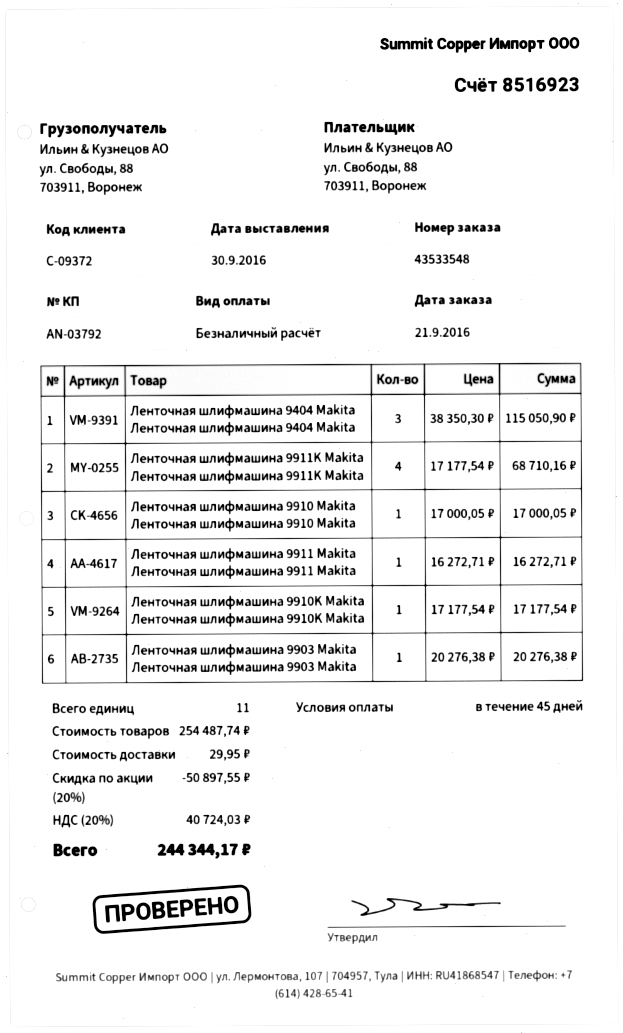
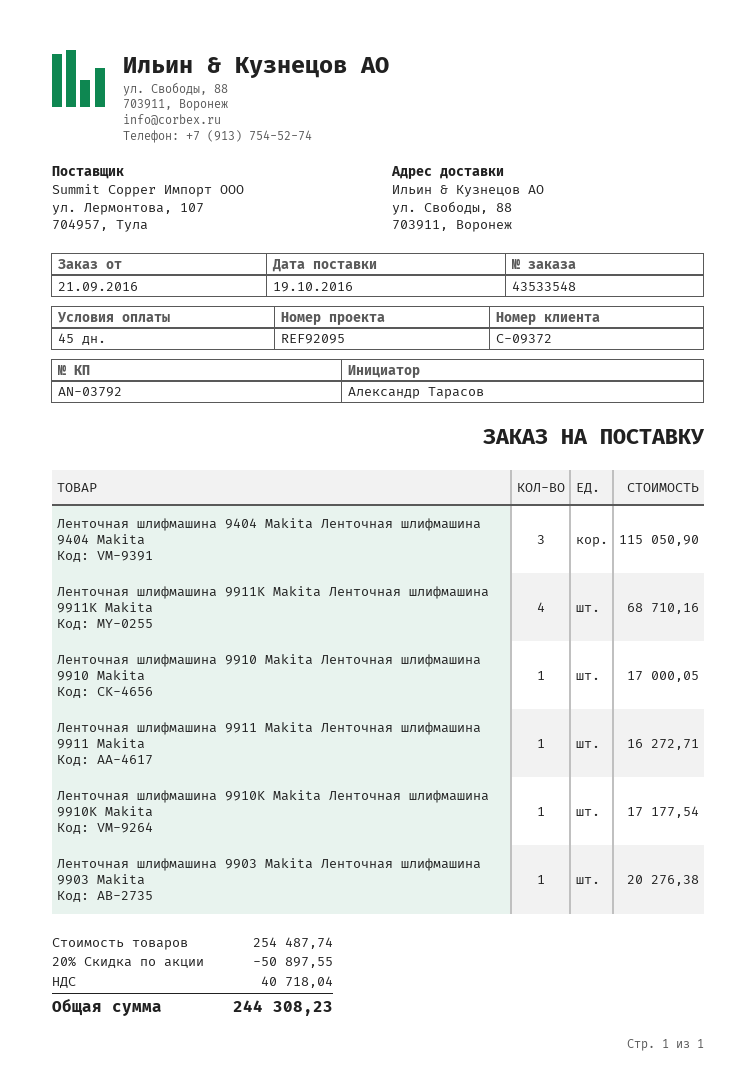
shipping: 29.95 -> none
tax: 40724.03 -> 40718.04
total: 244344.17 -> 244308.23

